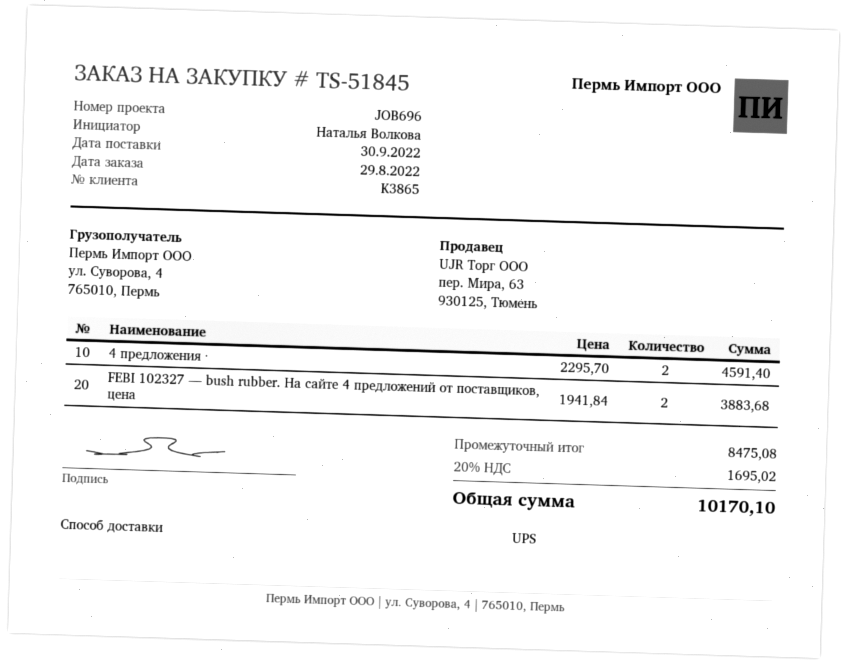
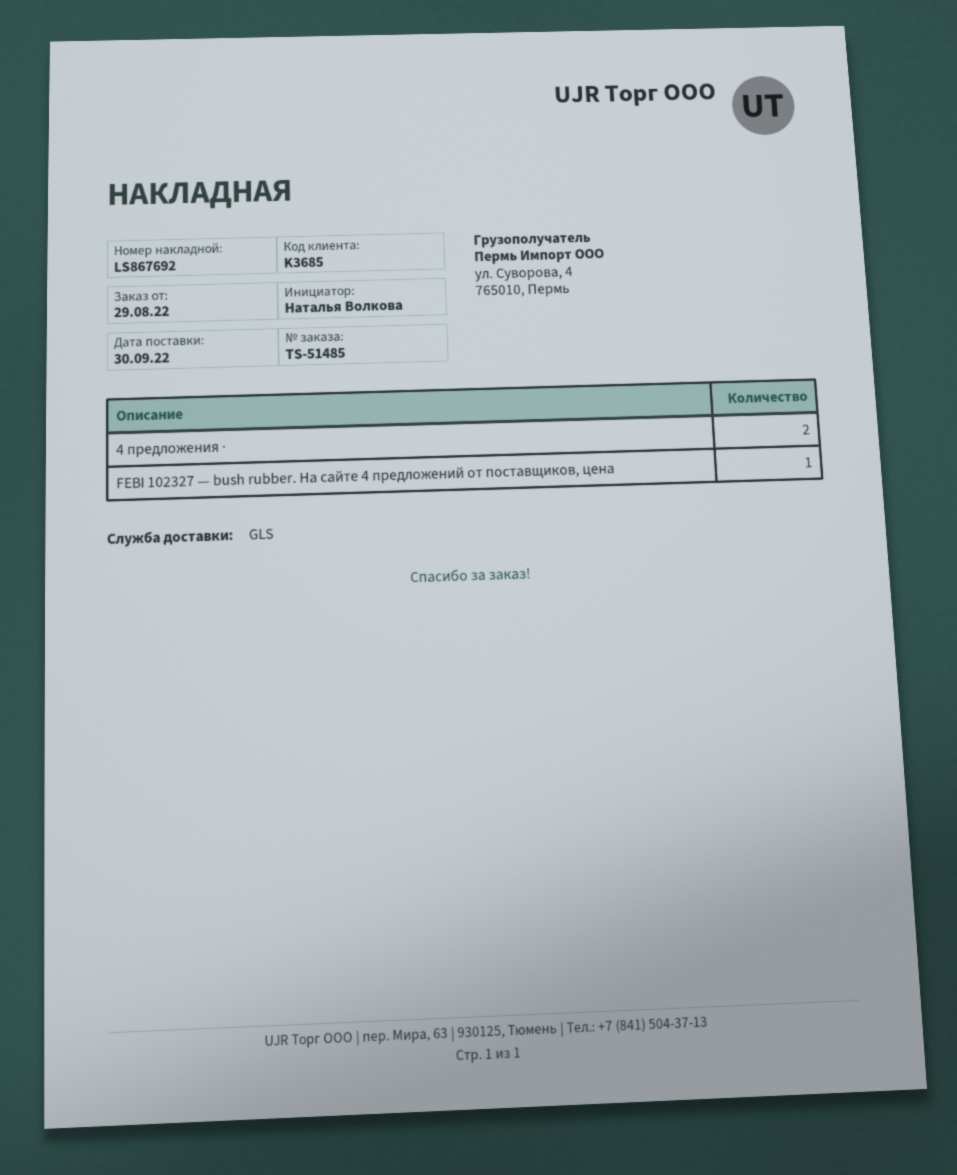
order number: TS-51845 -> TS-51485
customer number: K3865 -> K3685
shipping method: UPS -> GLS
FEBI 102327 — bush rubber. На сайте 4 предложений от поставщиков, цена: 2 -> 1

